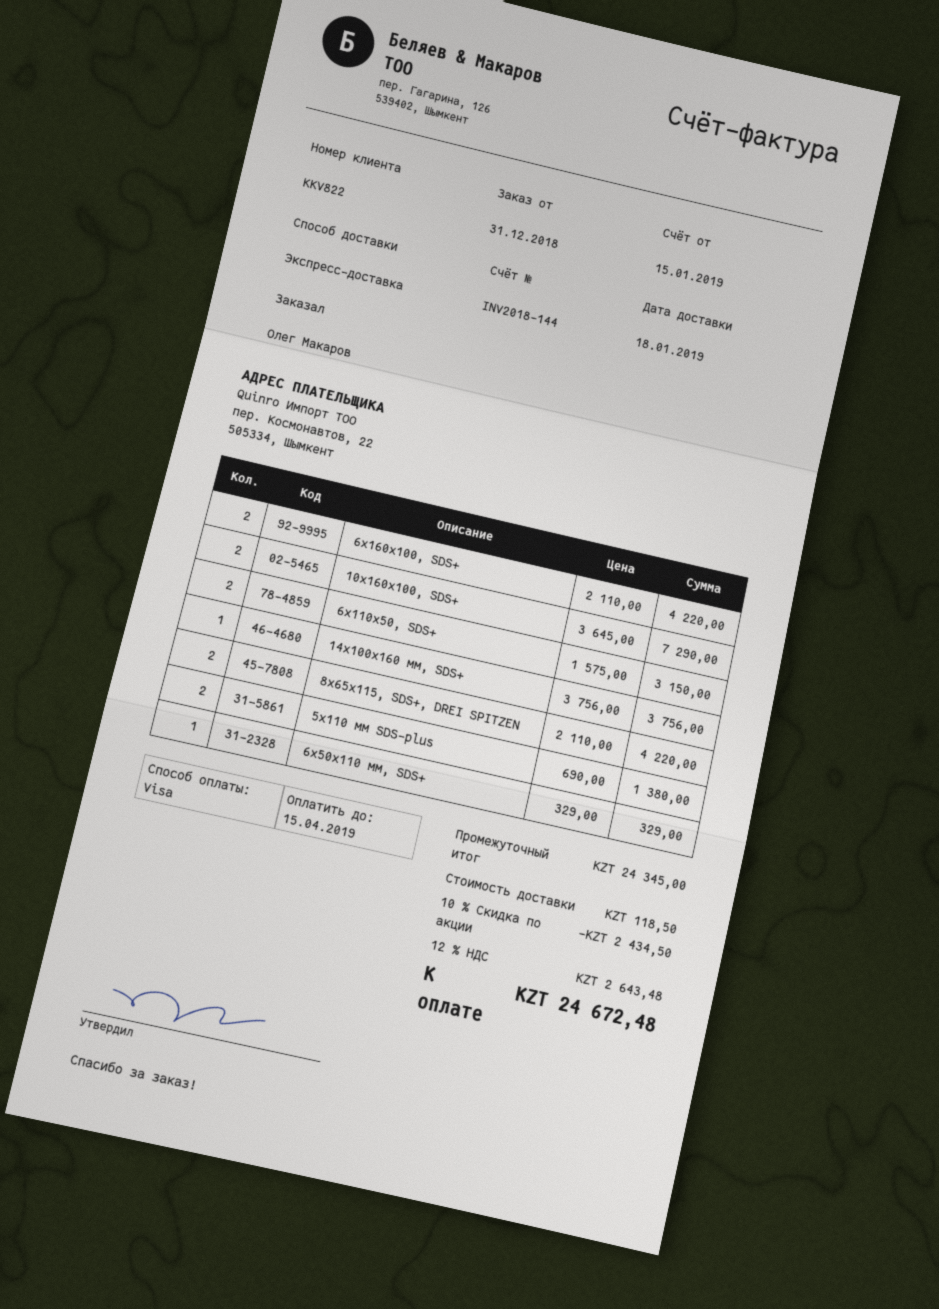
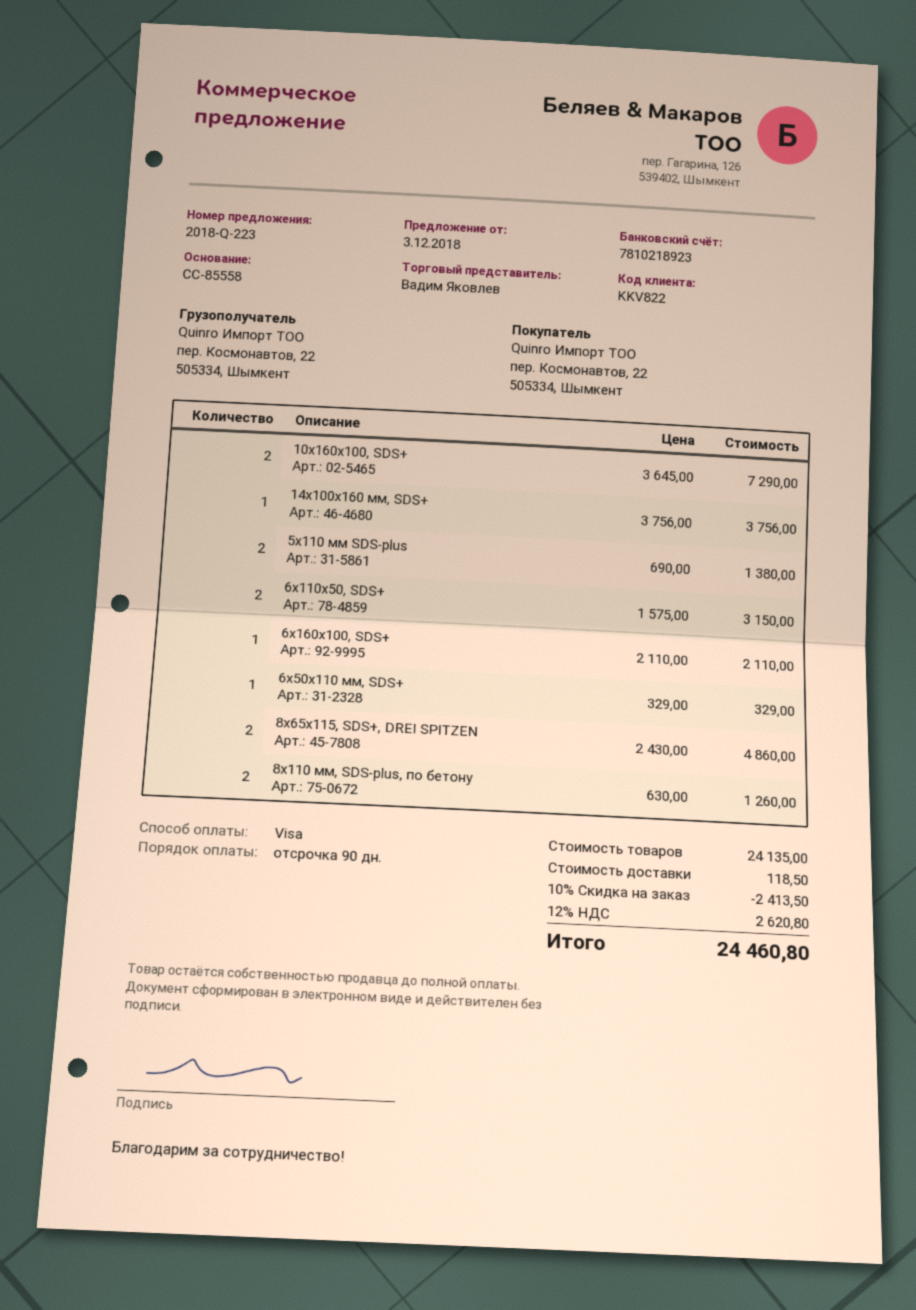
6x160x100, SDS+: 2 x 2110.00 = 4220.00 -> 1 x 2110.00 = 2110.00
8x65x115, SDS+, DREI SPITZEN: 2 x 2110.00 = 4220.00 -> 2 x 2430.00 = 4860.00
8х110 мм, SDS-plus, по бетону: none -> 2 x 630.00 = 1260.00
subtotal: 24345.00 -> 24135.00
discount: 10% = 2434.50 -> 10% = 2413.50
tax: 12% = 2643.48 -> 12% = 2620.80
total: 24672.48 -> 24460.80

